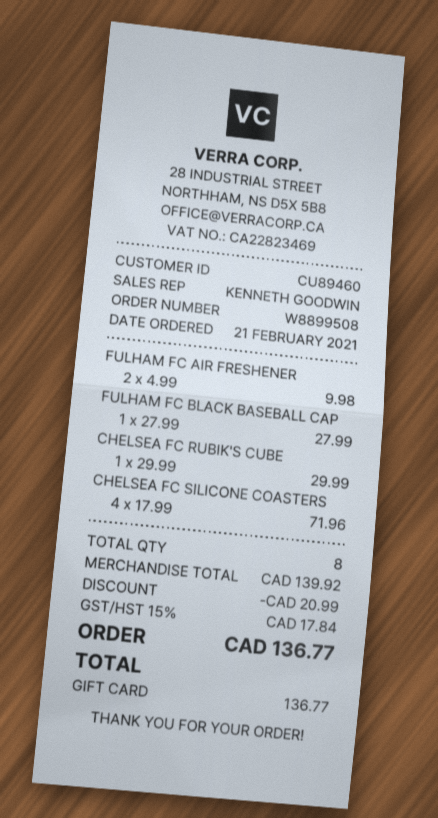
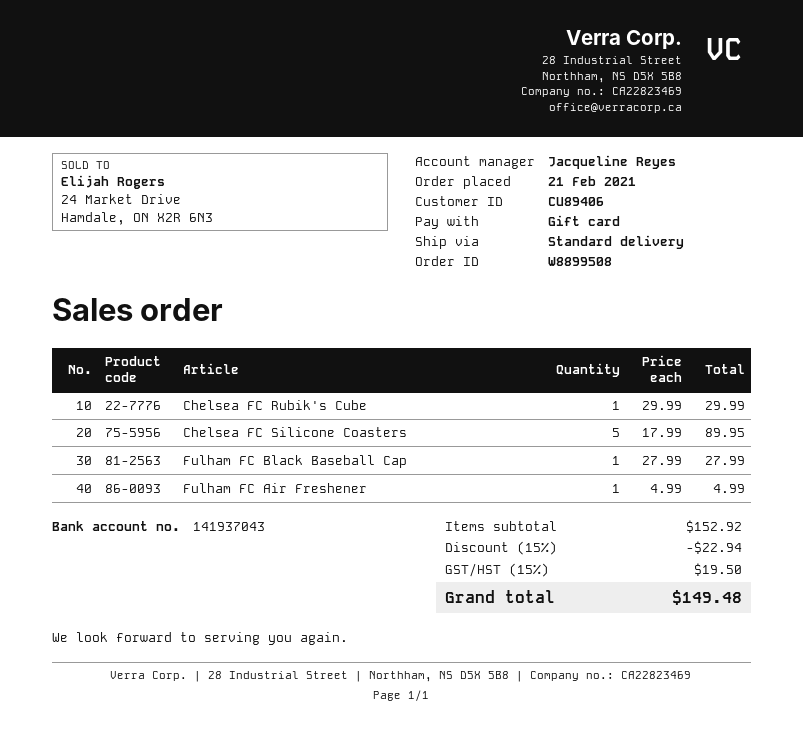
customer number: CU89460 -> CU89406
sales rep: KENNETH GOODWIN -> Jacqueline Reyes
FULHAM FC AIR FRESHENER: 2 x 4.99 = 9.98 -> 1 x 4.99 = 4.99
CHELSEA FC SILICONE COASTERS: 4 x 17.99 = 71.96 -> 5 x 17.99 = 89.95
subtotal: 139.92 -> 152.92
discount: 20.99 -> 22.94
tax: 15% = 17.84 -> 15% = 19.50
total: 136.77 -> 149.48

